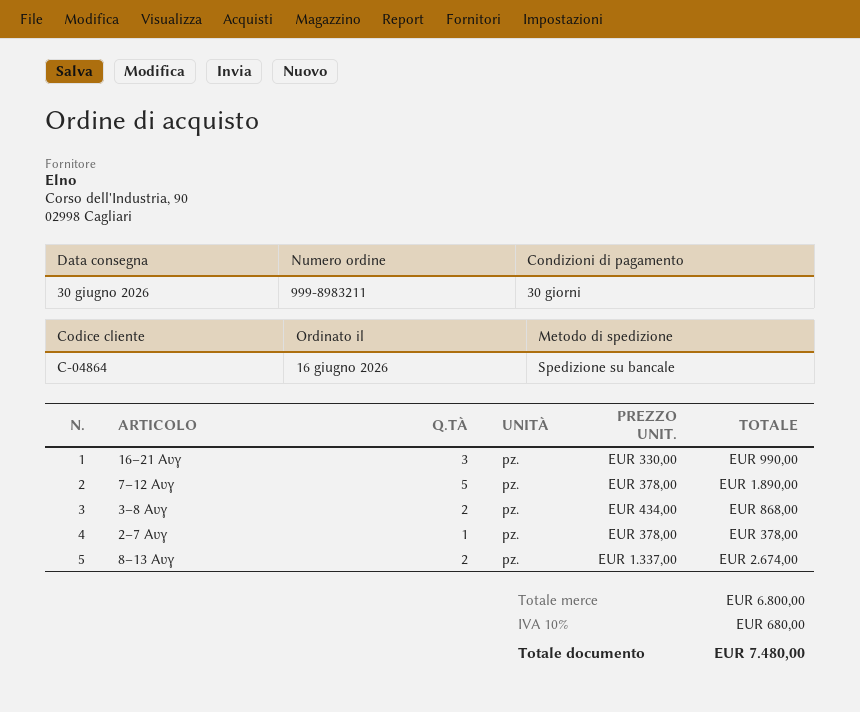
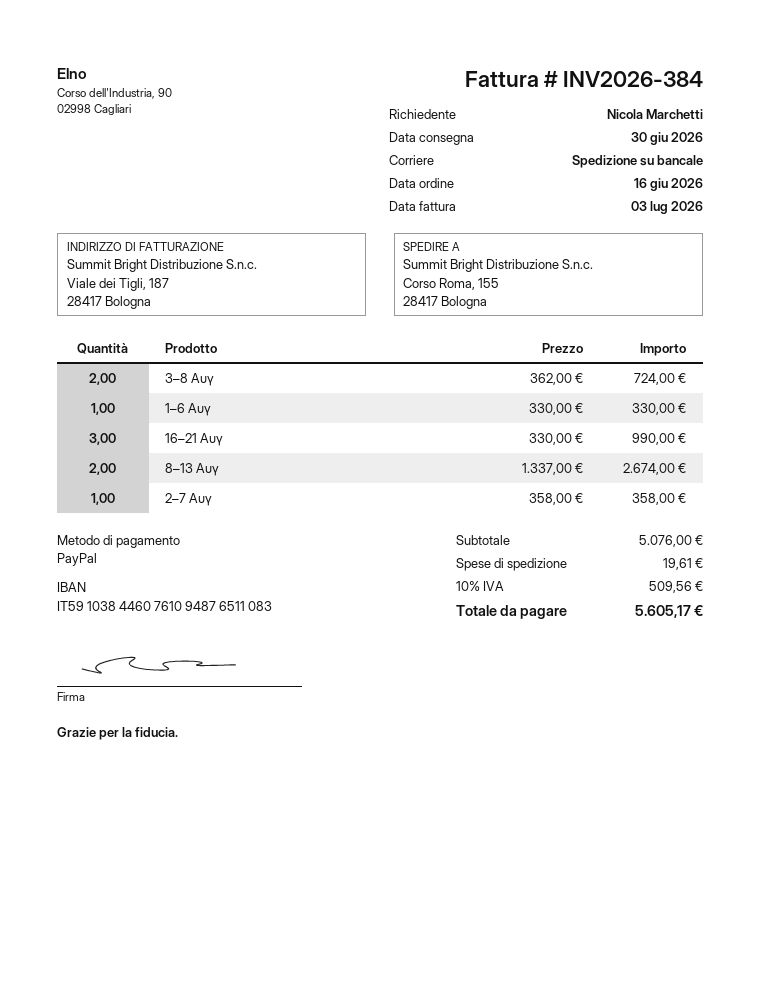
7–12 Αυγ: 5 x 378.00 = 1890.00 -> none
3–8 Αυγ: 2 x 434.00 = 868.00 -> 2 x 362.00 = 724.00
2–7 Αυγ: 1 x 378.00 = 378.00 -> 1 x 358.00 = 358.00
1–6 Αυγ: none -> 1 x 330.00 = 330.00
subtotal: 6800.00 -> 5076.00
shipping: none -> 19.61
tax: 10% = 680.00 -> 10% = 509.56
total: 7480.00 -> 5605.17

